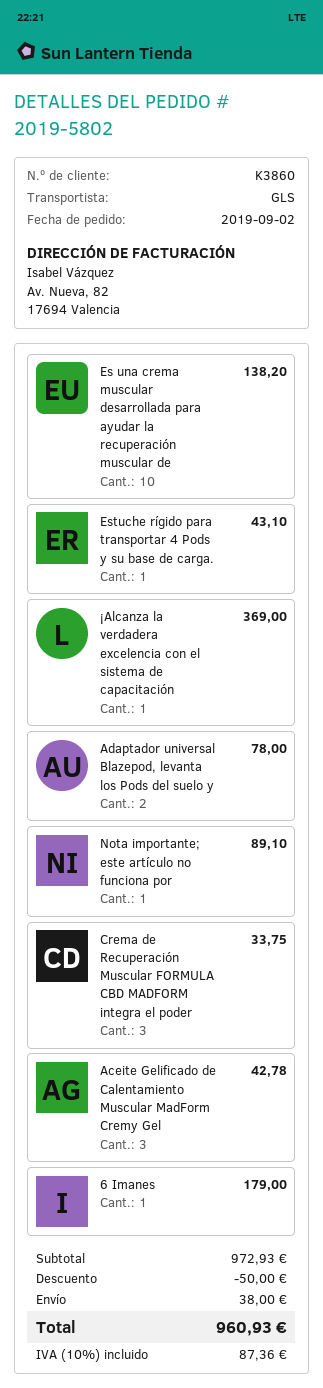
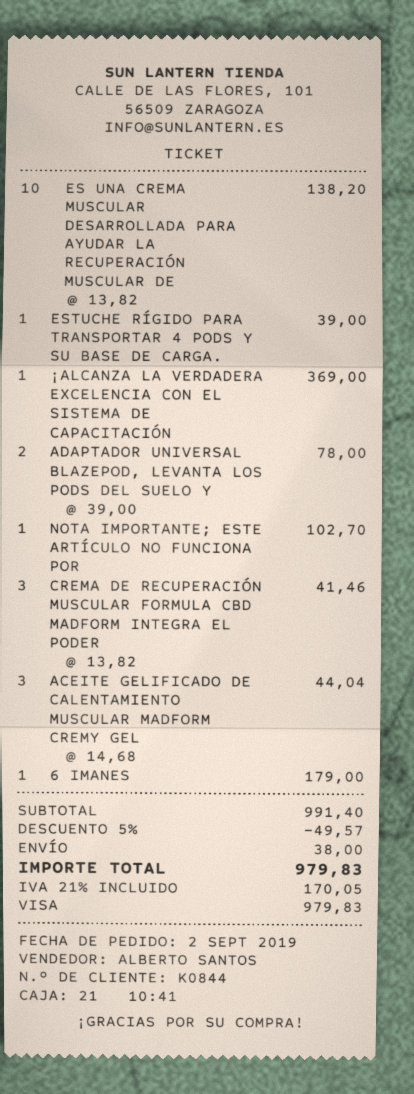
customer number: K3860 -> K0844
Estuche rígido para transportar 4 Pods y su base de carga.: 1 for 43.10 -> 1 for 39.00
Nota importante; este artículo no funciona por: 1 for 89.10 -> 1 for 102.70
Crema de Recuperación Muscular FORMULA CBD MADFORM integra el poder: 3 for 33.75 -> 3 for 41.46
Aceite Gelificado de Calentamiento Muscular MadForm Cremy Gel: 3 for 42.78 -> 3 for 44.04
subtotal: 972.93 -> 991.40
discount: 50.00 -> 49.57
tax: 10% = 87.36 -> 21% = 170.05
total: 960.93 -> 979.83

